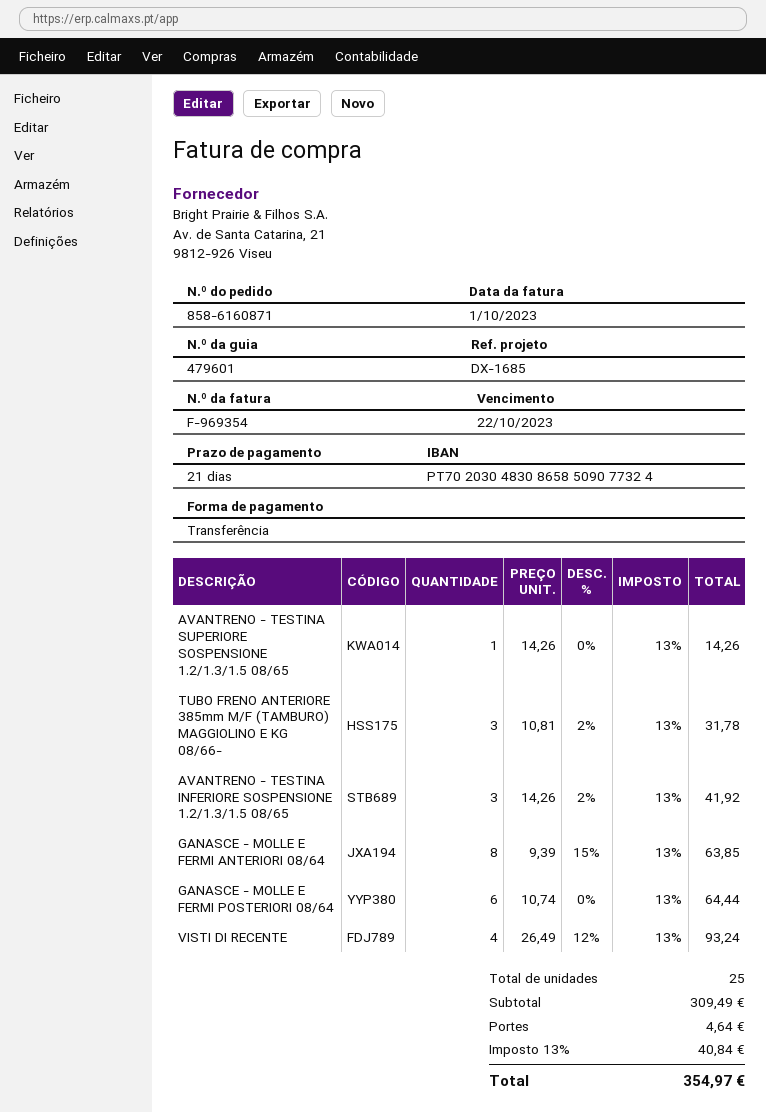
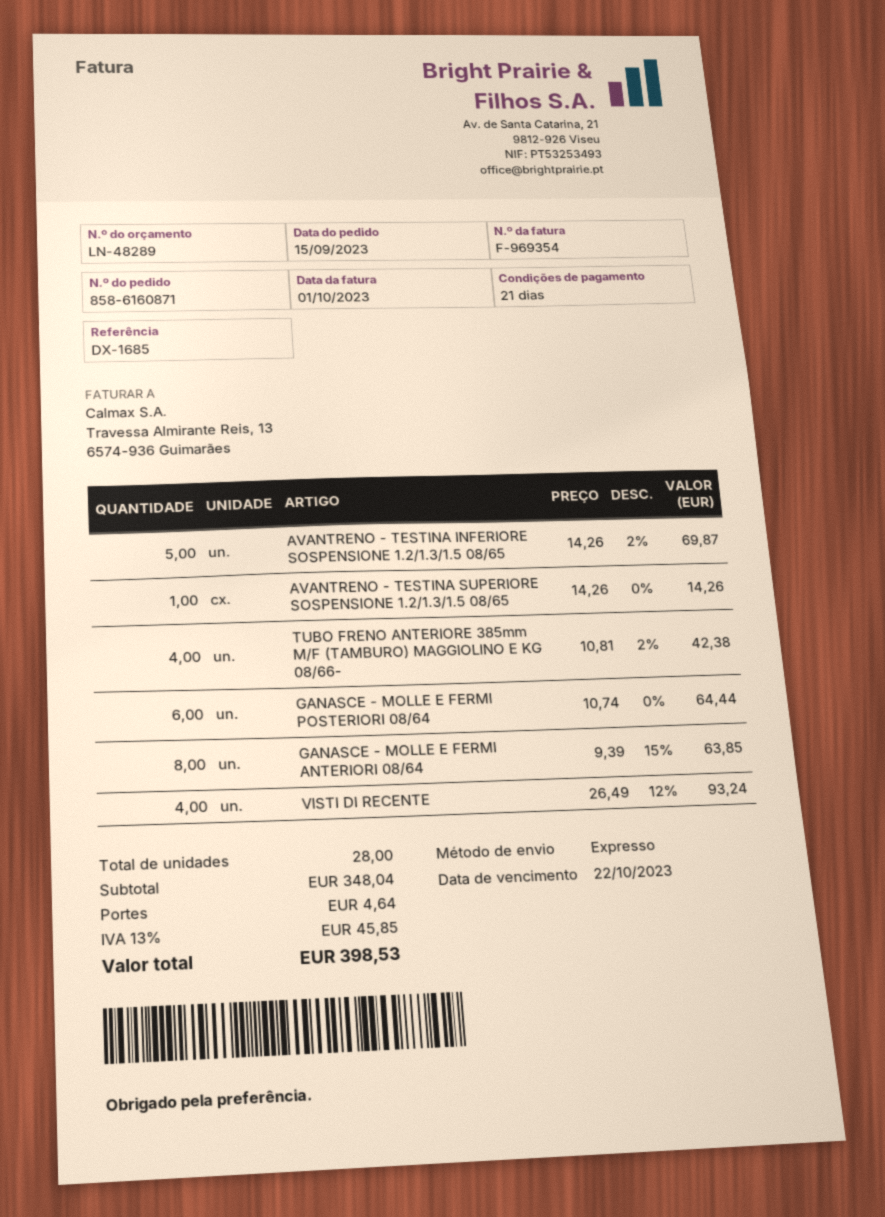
TUBO FRENO ANTERIORE 385mm M/F (TAMBURO) MAGGIOLINO E KG 08/66-: 3 x 10.81 - 2% = 31.78 -> 4 x 10.81 - 2% = 42.38
AVANTRENO - TESTINA INFERIORE SOSPENSIONE 1.2/1.3/1.5 08/65: 3 x 14.26 - 2% = 41.92 -> 5 x 14.26 - 2% = 69.87
total quantity: 25 -> 28
subtotal: 309.49 -> 348.04
tax: 13% = 40.84 -> 13% = 45.85
total: 354.97 -> 398.53

